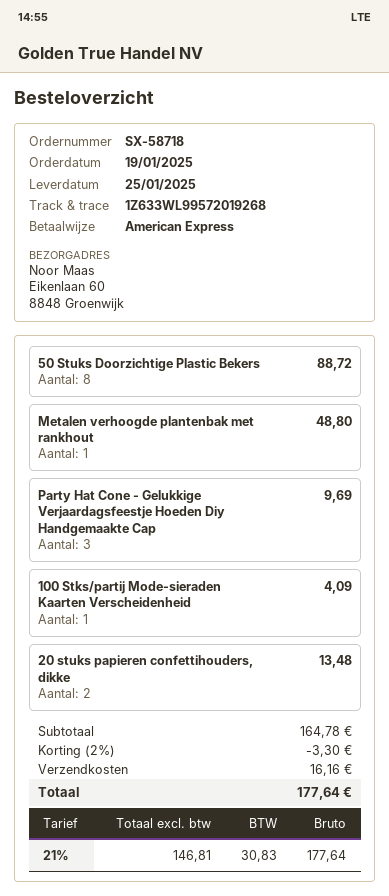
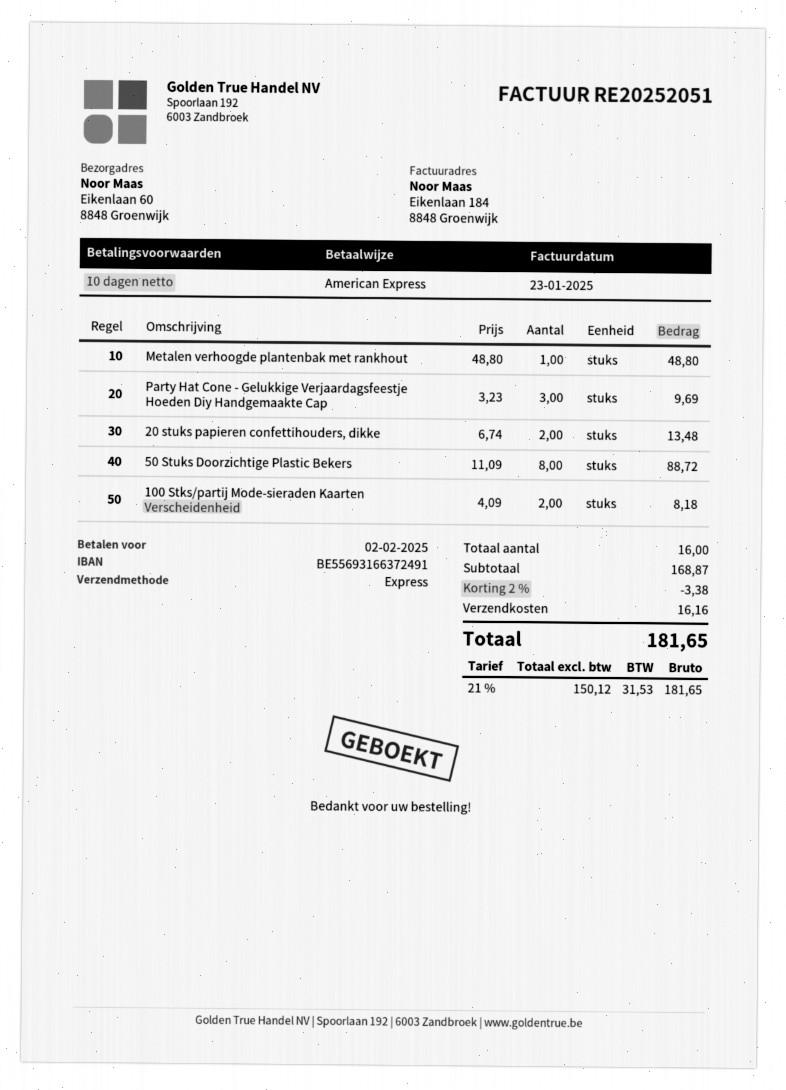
100 Stks/partij Mode-sieraden Kaarten Verscheidenheid: 1 for 4.09 -> 2 for 8.18
subtotal: 164.78 -> 168.87
discount: 2% = 3.30 -> 2% = 3.38
net: 146.81 -> 150.12
tax: 21% = 30.83 -> 21% = 31.53
total: 177.64 -> 181.65

